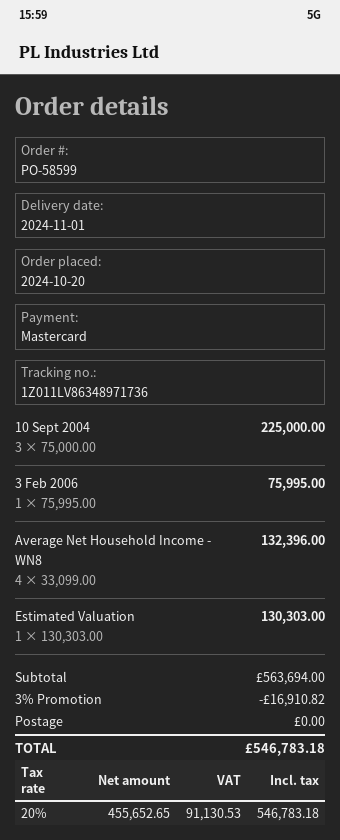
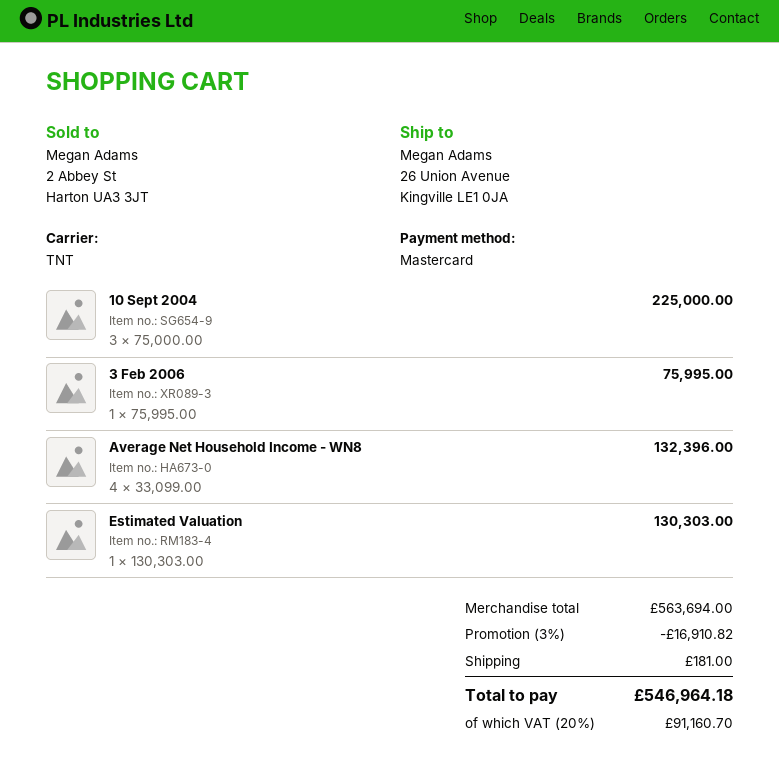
shipping: 0.00 -> 181.00
tax: 20% = 91130.53 -> 20% = 91160.70
total: 546783.18 -> 546964.18

